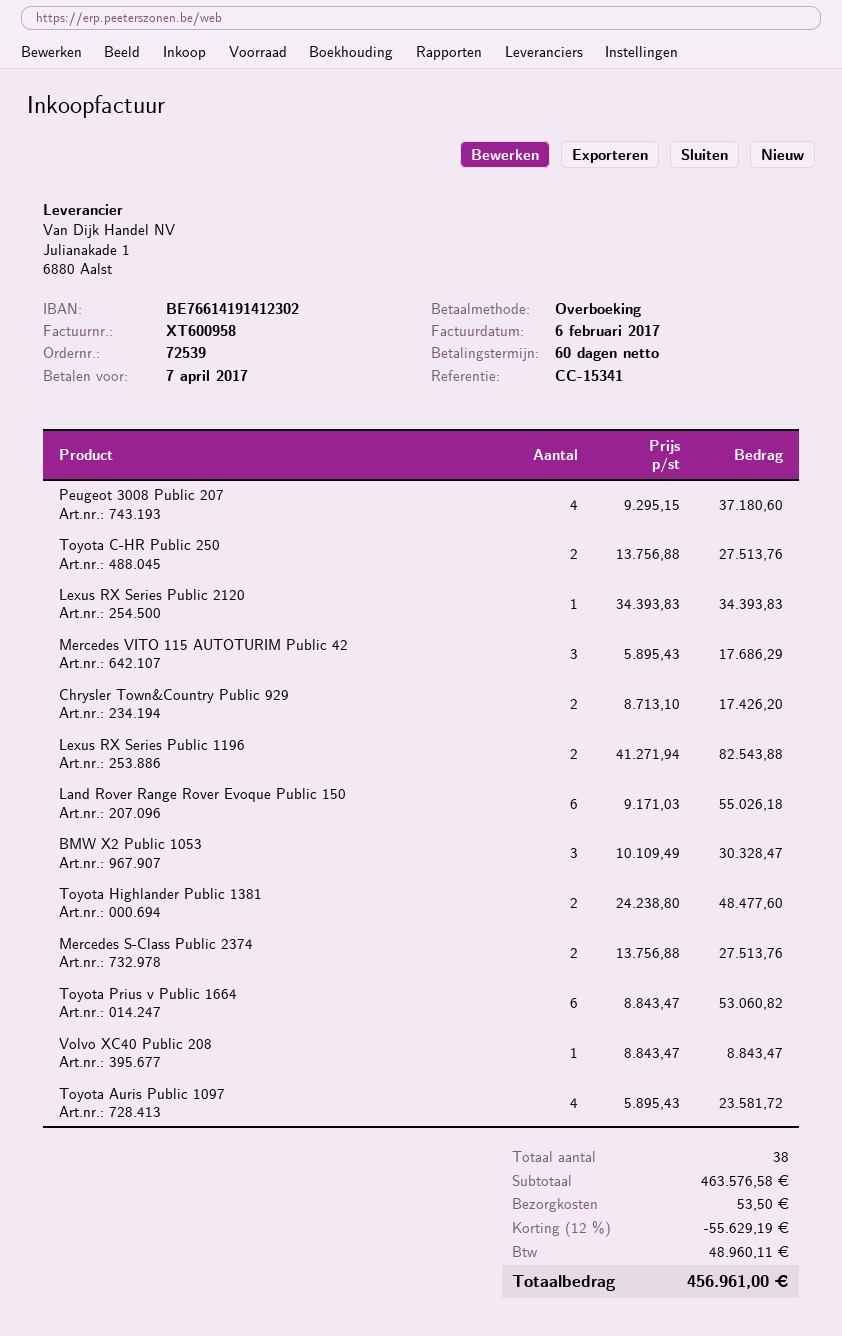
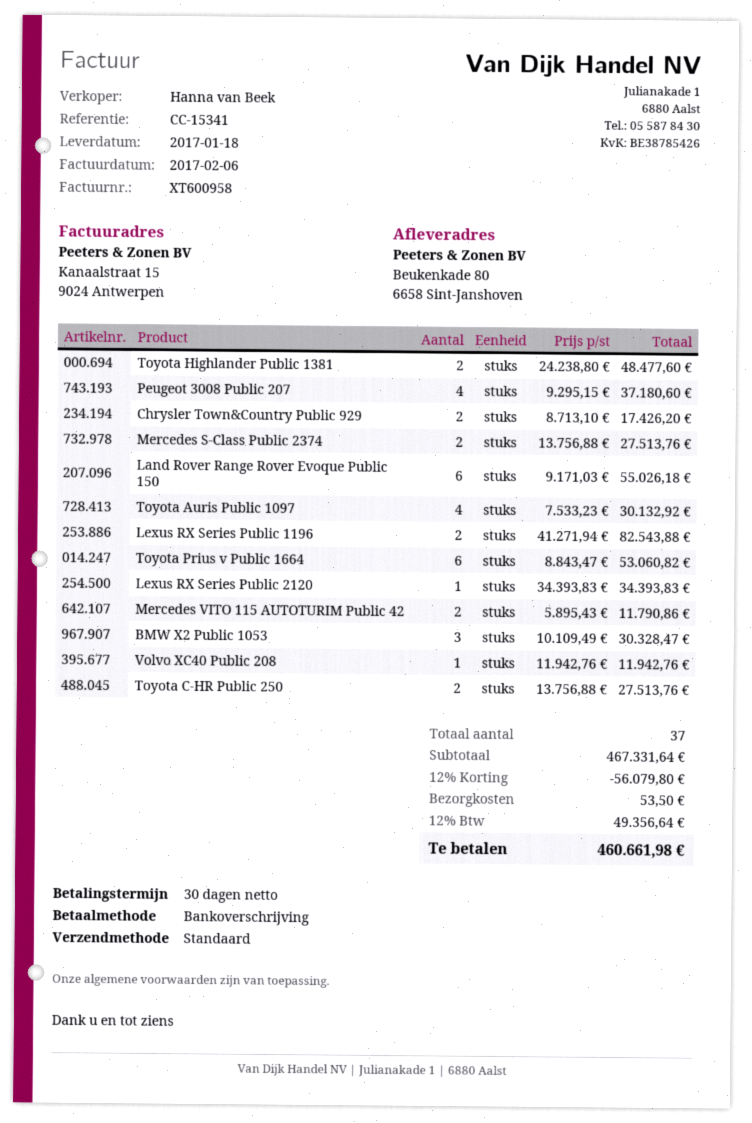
payment terms: 60 days -> 30 days
Mercedes VITO 115 AUTOTURIM Public 42: 3 x 5895.43 = 17686.29 -> 2 x 5895.43 = 11790.86
Volvo XC40 Public 208: 1 x 8843.47 = 8843.47 -> 1 x 11942.76 = 11942.76
Toyota Auris Public 1097: 4 x 5895.43 = 23581.72 -> 4 x 7533.23 = 30132.92
total quantity: 38 -> 37
subtotal: 463576.58 -> 467331.64
discount: 12% = 55629.19 -> 12% = 56079.80
tax: 48960.11 -> 49356.64
total: 456961.00 -> 460661.98

